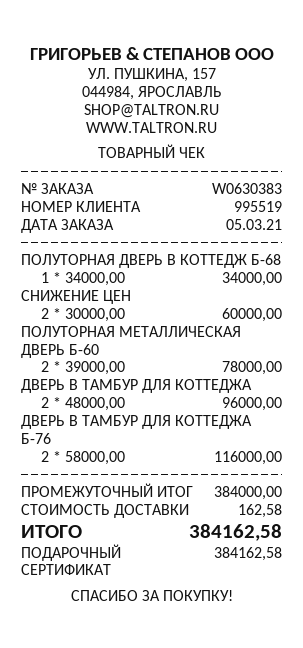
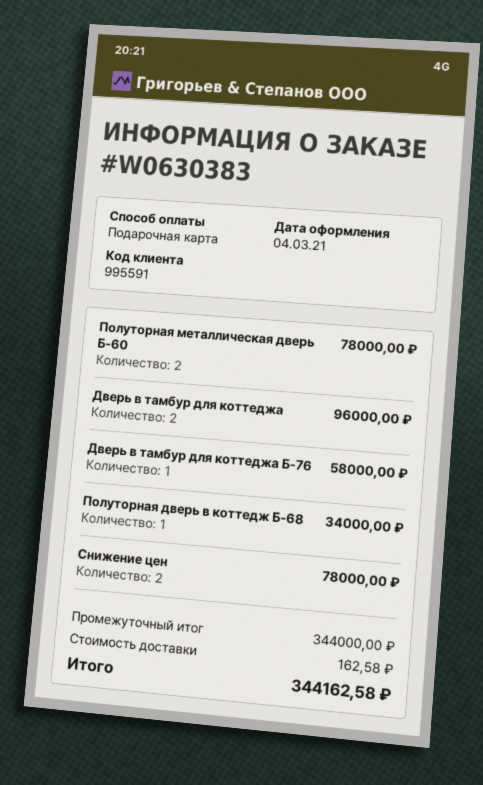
order date: 2021-03-05 -> 2021-03-04
customer number: 995519 -> 995591
СНИЖЕНИЕ ЦЕН: 2 for 60000.00 -> 2 for 78000.00
ДВЕРЬ В ТАМБУР ДЛЯ КОТТЕДЖА Б-76: 2 for 116000.00 -> 1 for 58000.00
subtotal: 384000.00 -> 344000.00
total: 384162.58 -> 344162.58

